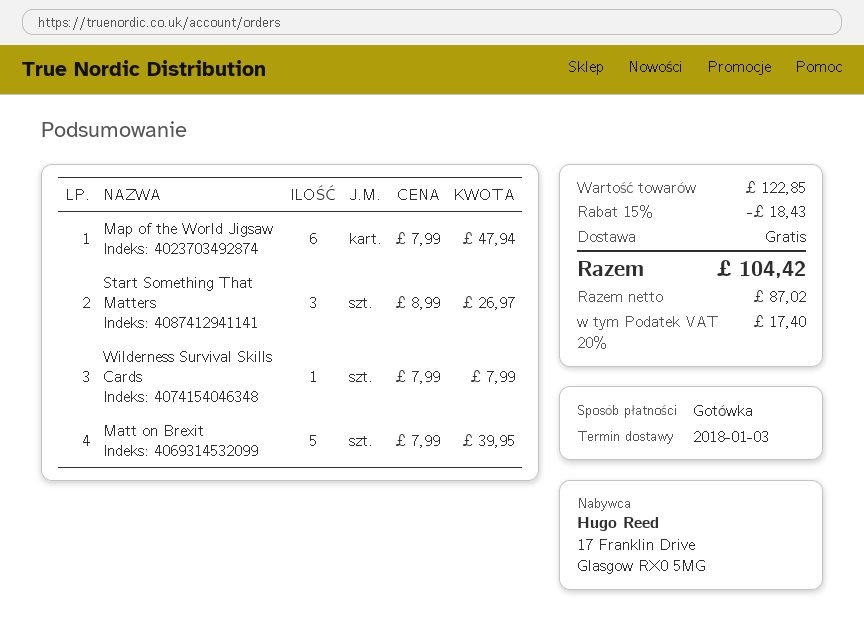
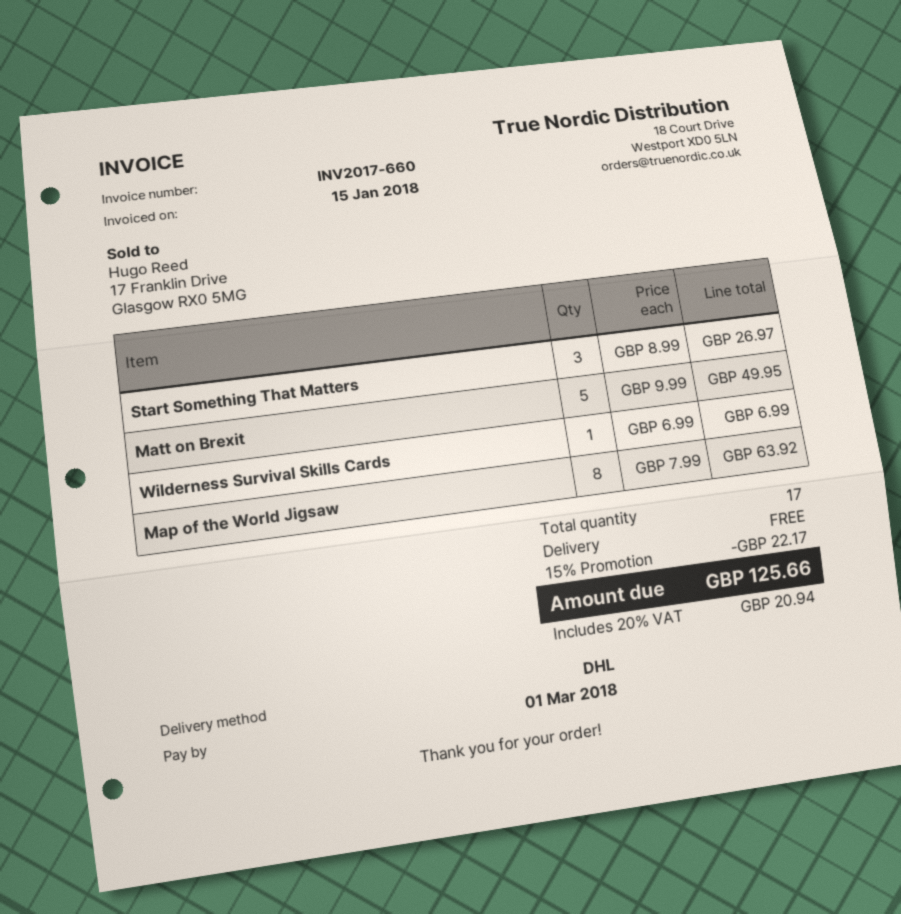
Map of the World Jigsaw: 6 x 7.99 = 47.94 -> 8 x 7.99 = 63.92
Wilderness Survival Skills Cards: 1 x 7.99 = 7.99 -> 1 x 6.99 = 6.99
Matt on Brexit: 5 x 7.99 = 39.95 -> 5 x 9.99 = 49.95
discount: 15% = 18.43 -> 15% = 22.17
tax: 20% = 17.40 -> 20% = 20.94
total: 104.42 -> 125.66

